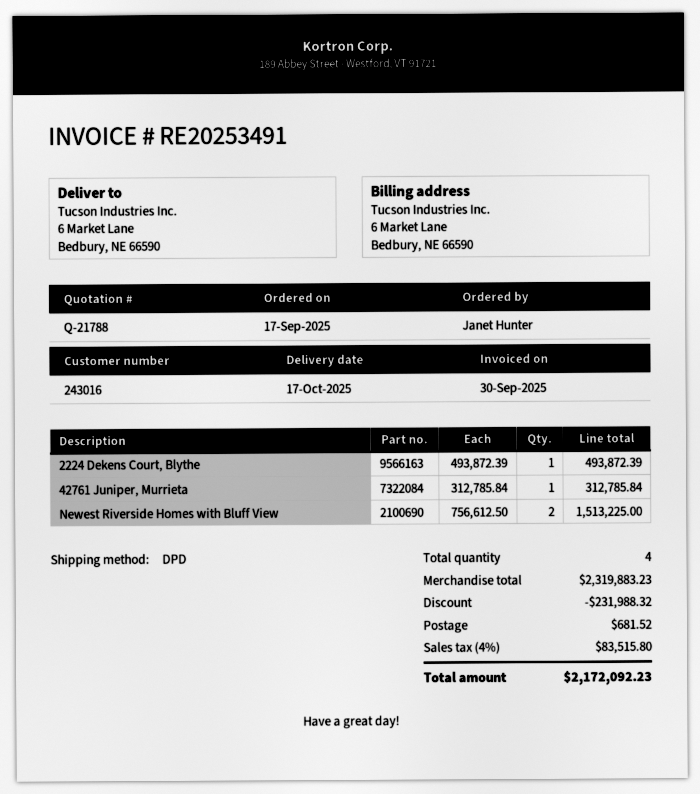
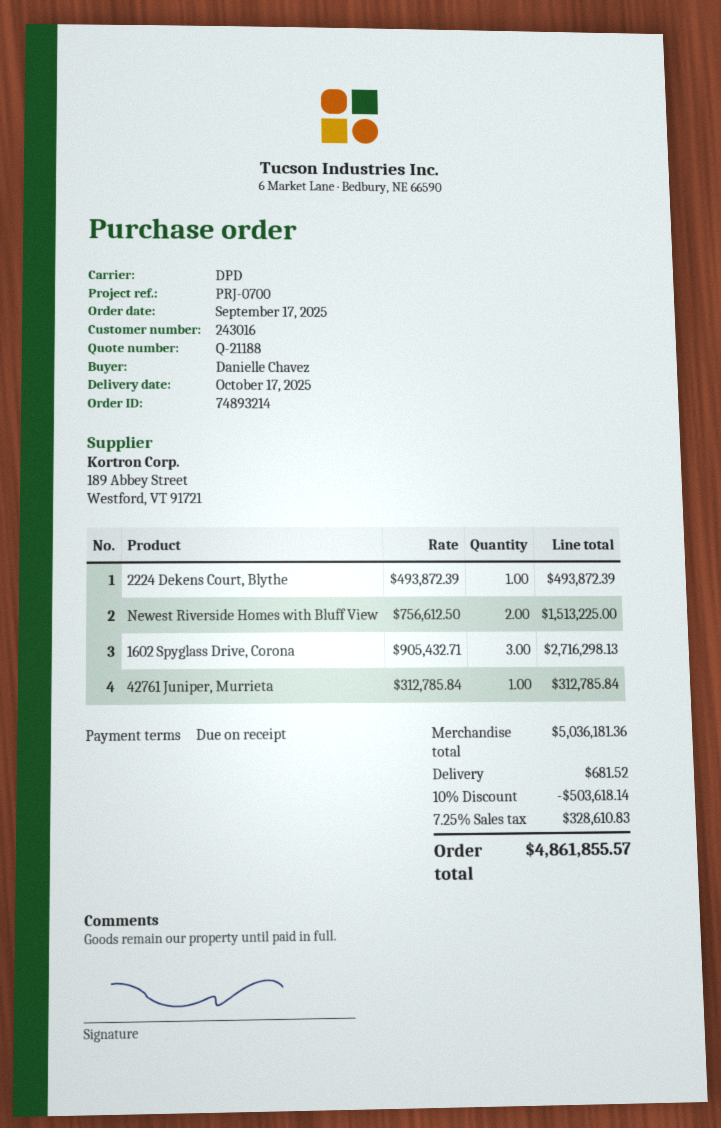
quote number: Q-21788 -> Q-21188
ordered by: Janet Hunter -> Danielle Chavez
1602 Spyglass Drive, Corona: none -> 3 x 905432.71 = 2716298.13
subtotal: 2319883.23 -> 5036181.36
discount: 231988.32 -> 503618.14
tax: 4% = 83515.80 -> 7.25% = 328610.83
total: 2172092.23 -> 4861855.57

